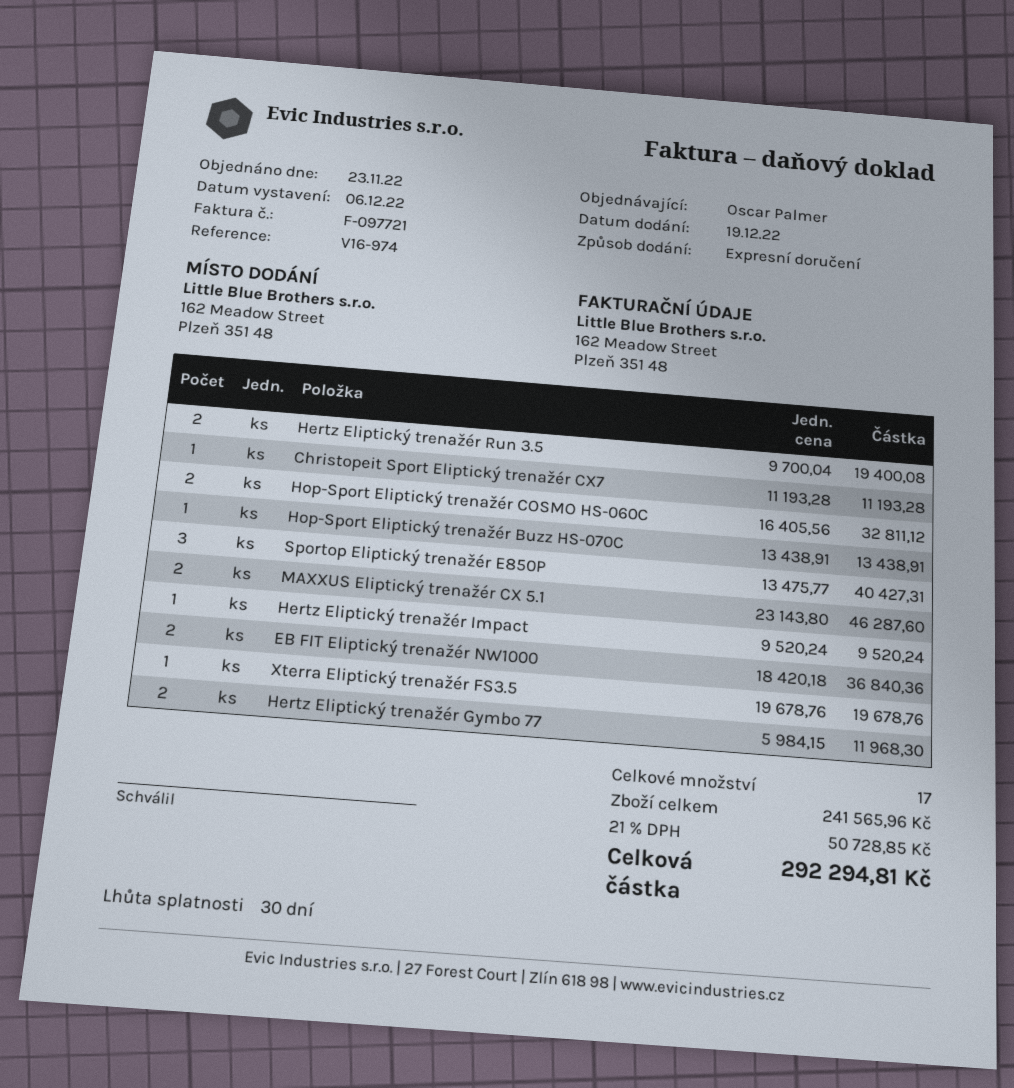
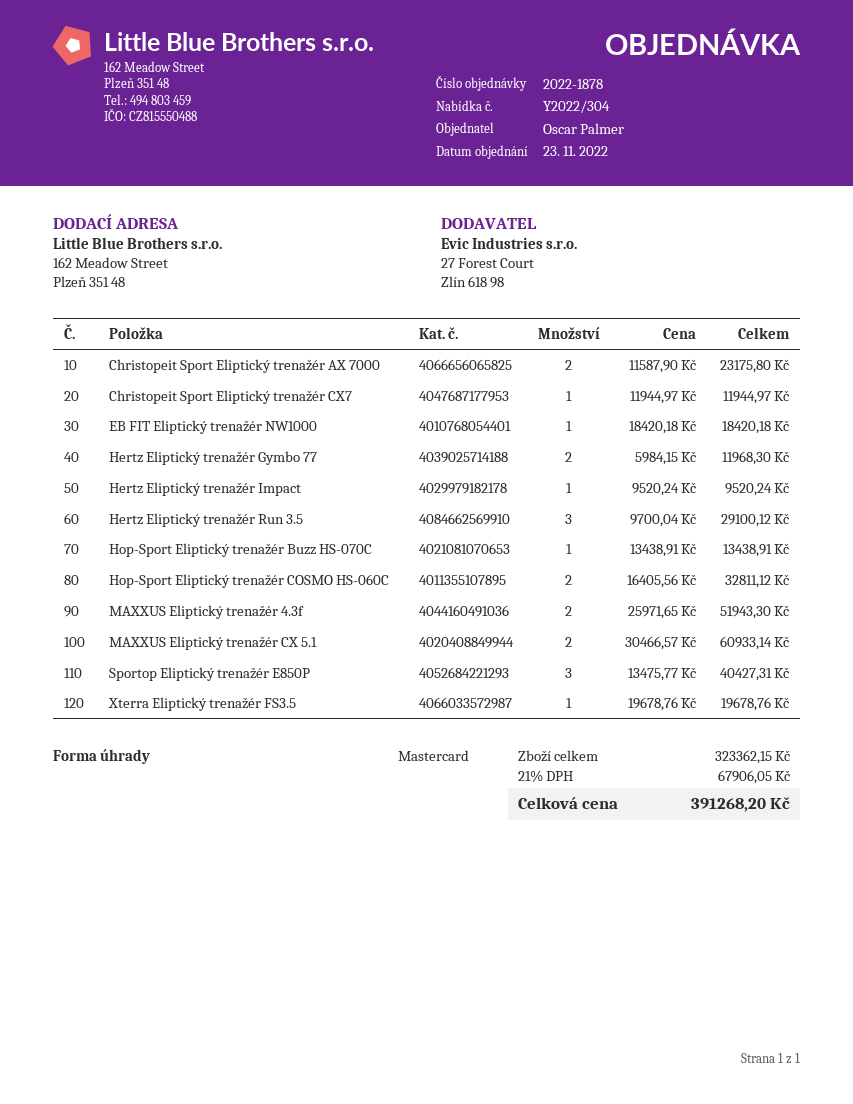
Hertz Eliptický trenažér Run 3.5: 2 x 9700.04 = 19400.08 -> 3 x 9700.04 = 29100.12
Christopeit Sport Eliptický trenažér CX7: 1 x 11193.28 = 11193.28 -> 1 x 11944.97 = 11944.97
MAXXUS Eliptický trenažér CX 5.1: 2 x 23143.80 = 46287.60 -> 2 x 30466.57 = 60933.14
EB FIT Eliptický trenažér NW1000: 2 x 18420.18 = 36840.36 -> 1 x 18420.18 = 18420.18
Christopeit Sport Eliptický trenažér AX 7000: none -> 2 x 11587.90 = 23175.80
MAXXUS Eliptický trenažér 4.3f: none -> 2 x 25971.65 = 51943.30
subtotal: 241565.96 -> 323362.15
tax: 21% = 50728.85 -> 21% = 67906.05
total: 292294.81 -> 391268.20

